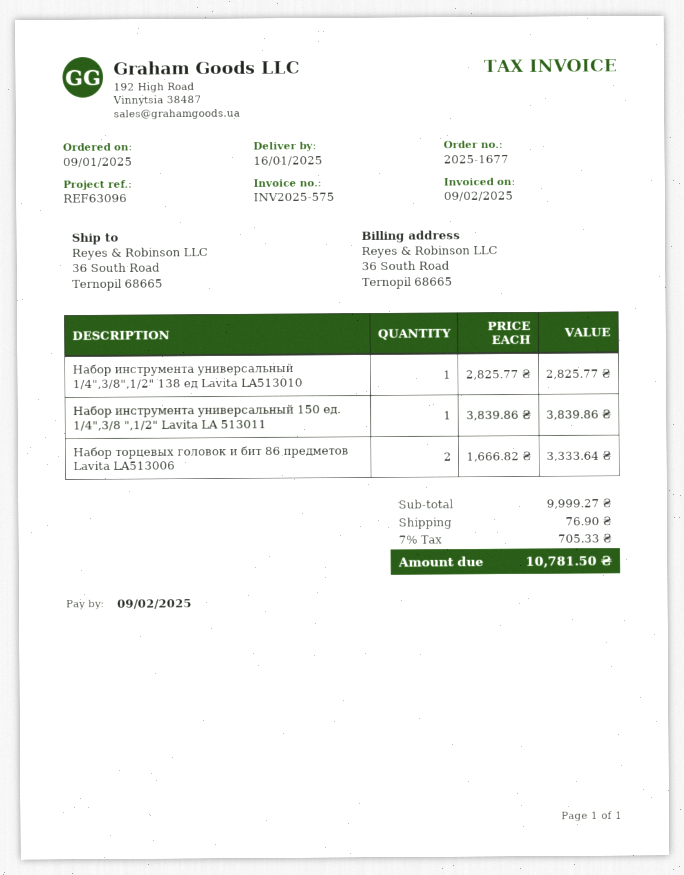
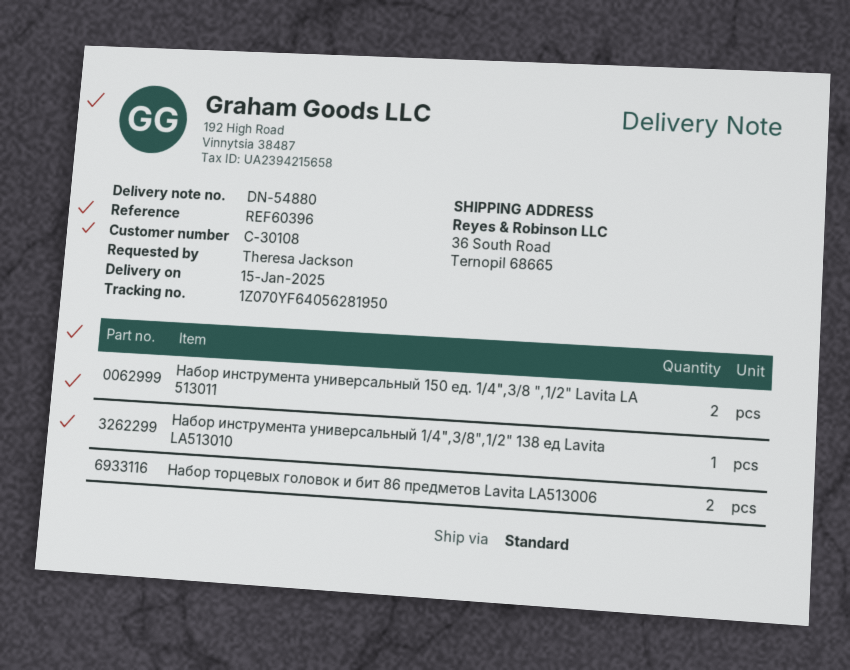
delivery date: 2025-01-16 -> 2025-01-15
reference: REF63096 -> REF60396
Набор инструмента универсальный 150 ед. 1/4",3/8 ",1/2" Lavita LA 513011: 1 -> 2

